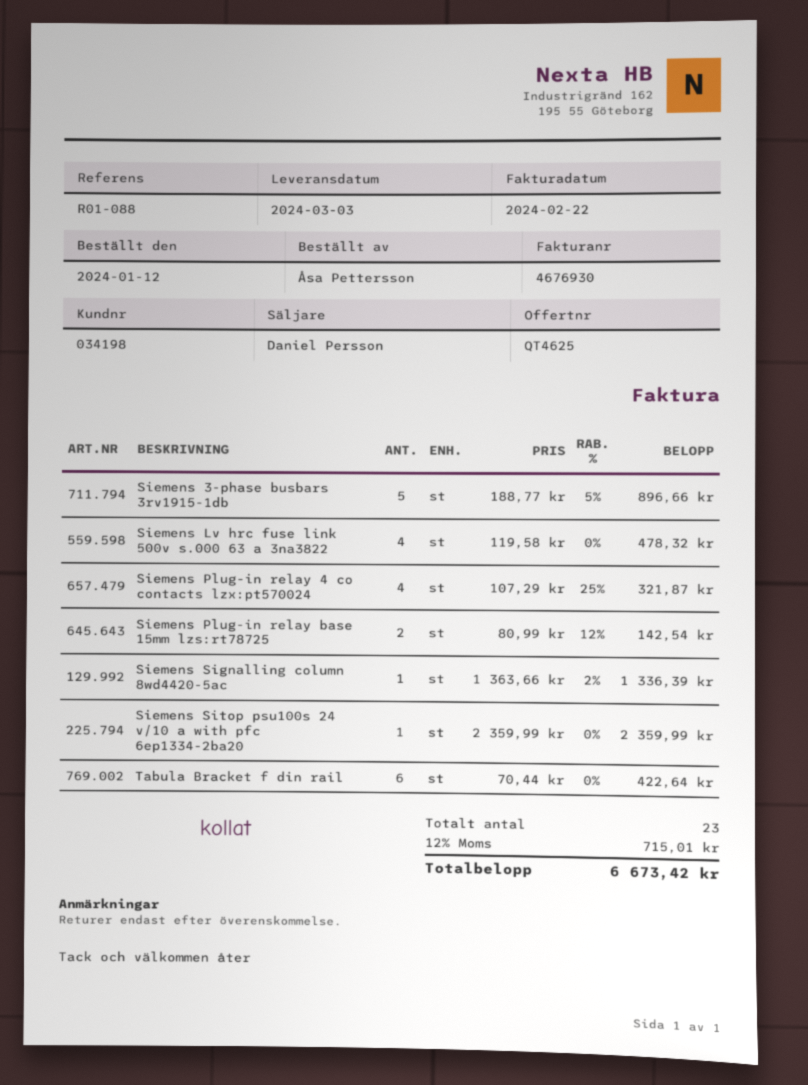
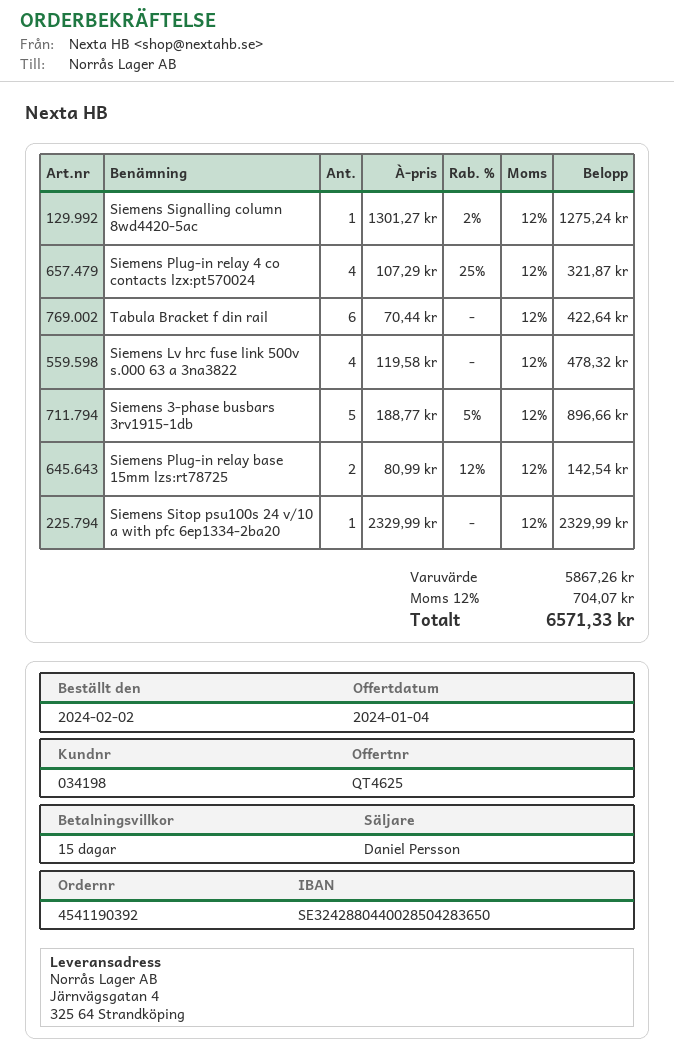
order date: 2024-01-12 -> 2024-02-02
Siemens Signalling column 8wd4420-5ac: 1 x 1363.66 - 2% = 1336.39 -> 1 x 1301.27 - 2% = 1275.24
Siemens Sitop psu100s 24 v/10 a with pfc 6ep1334-2ba20: 1 x 2359.99 = 2359.99 -> 1 x 2329.99 = 2329.99
tax: 12% = 715.01 -> 12% = 704.07
total: 6673.42 -> 6571.33

